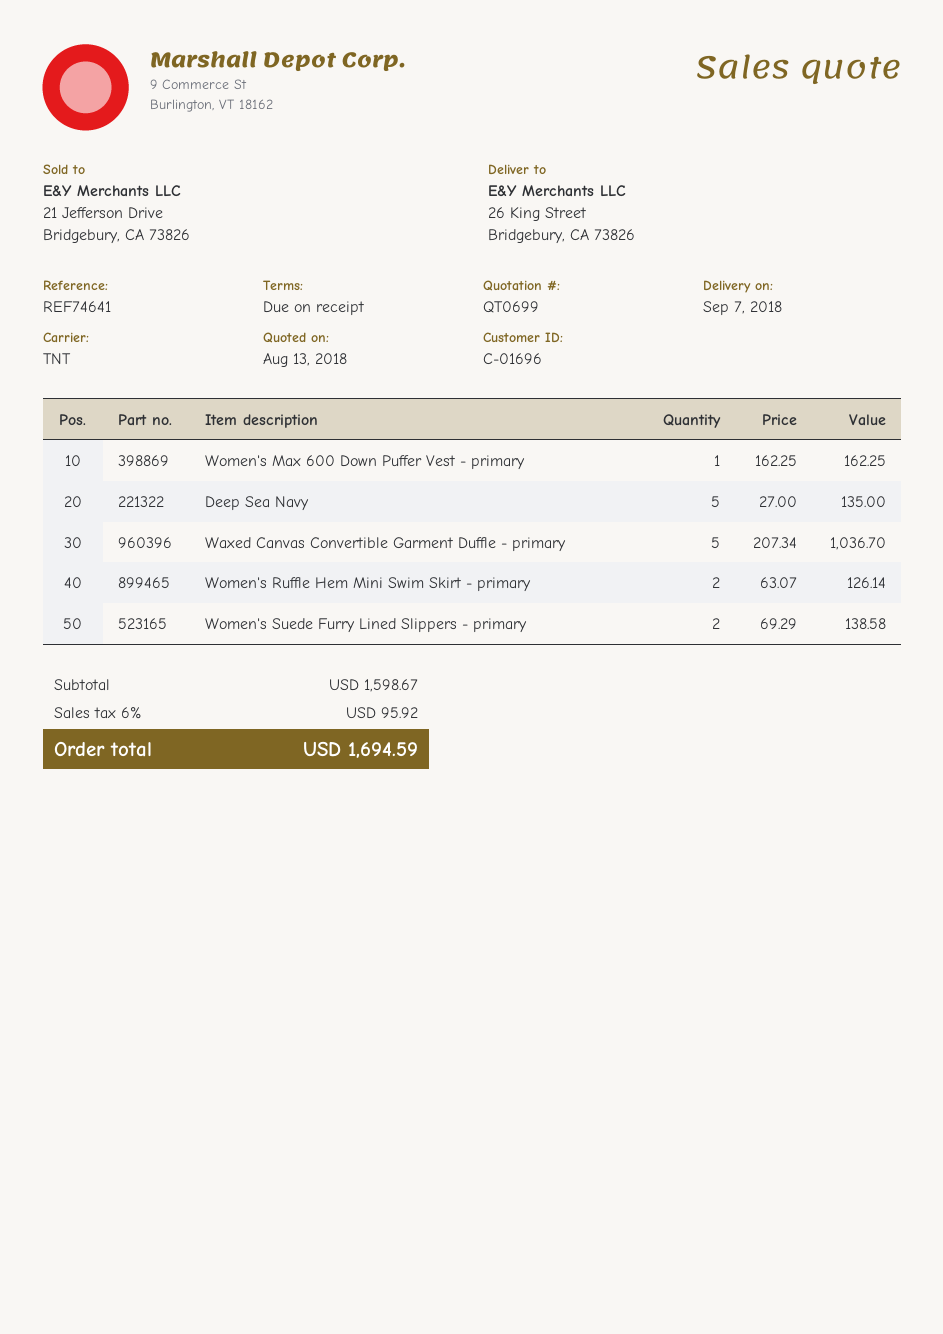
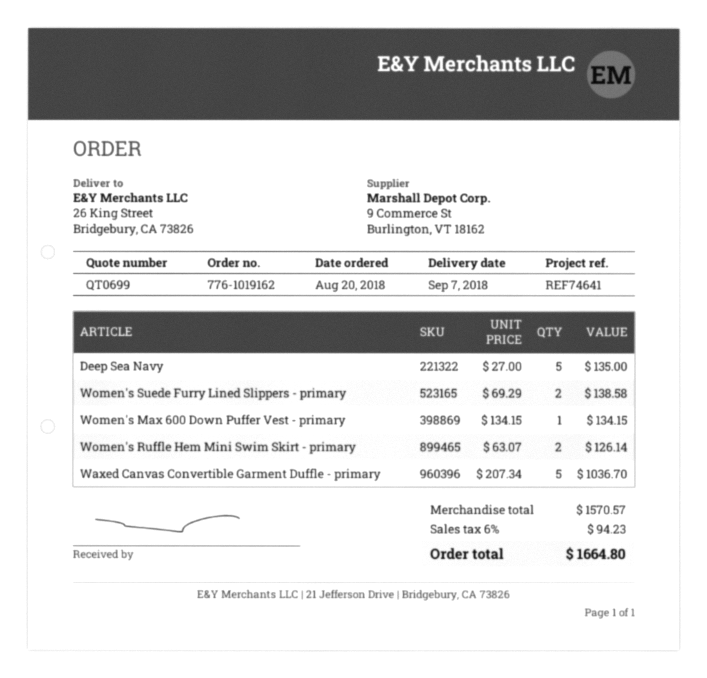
Women's Max 600 Down Puffer Vest - primary: 1 x 162.25 = 162.25 -> 1 x 134.15 = 134.15
subtotal: 1598.67 -> 1570.57
tax: 6% = 95.92 -> 6% = 94.23
total: 1694.59 -> 1664.80

